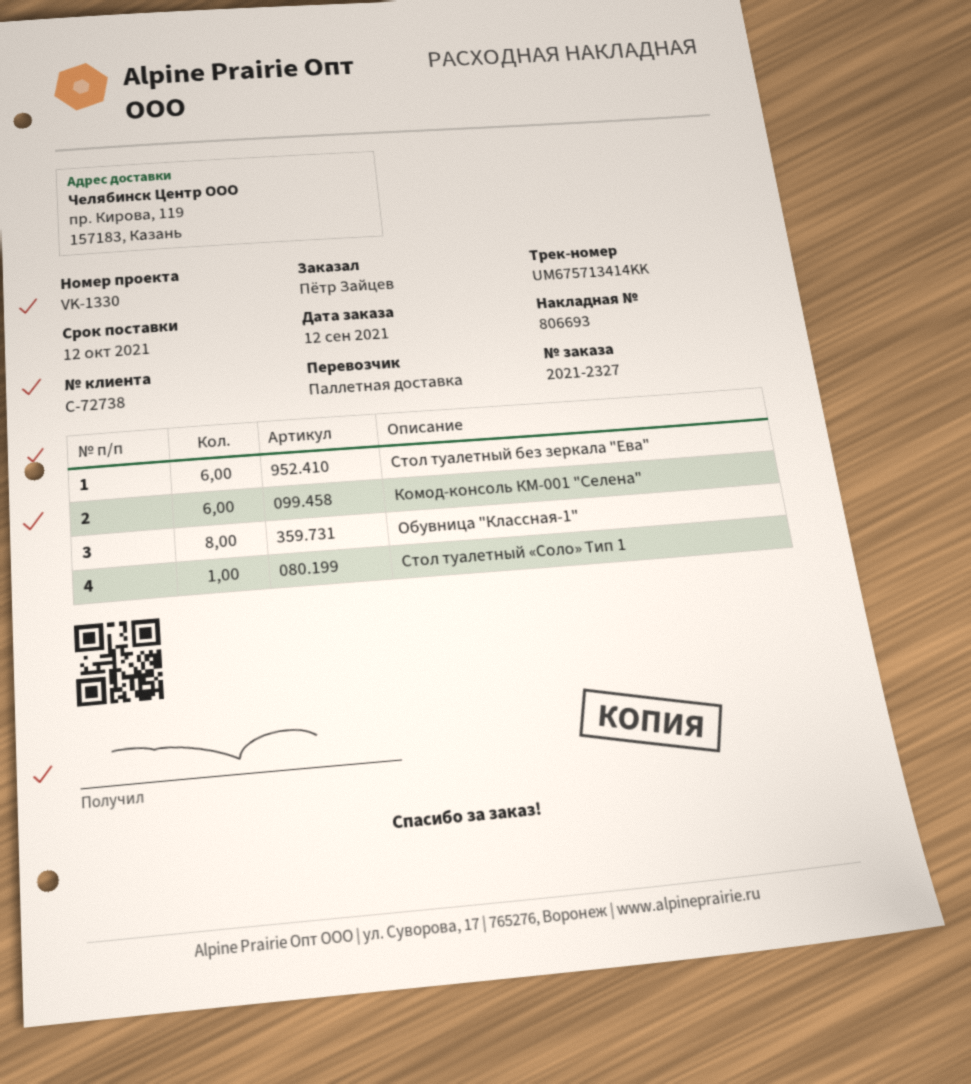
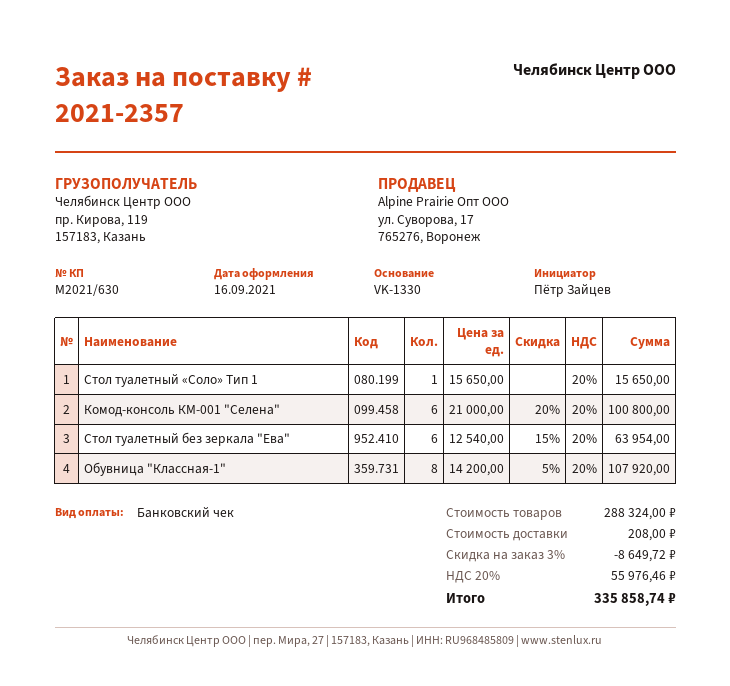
order number: 2021-2327 -> 2021-2357
order date: 2021-09-12 -> 2021-09-16

